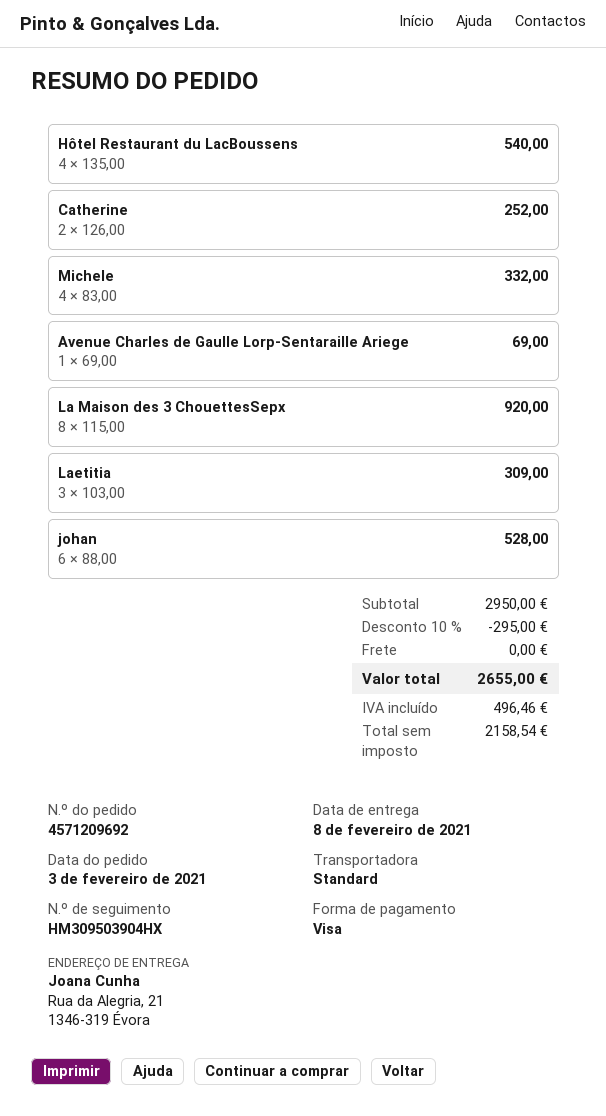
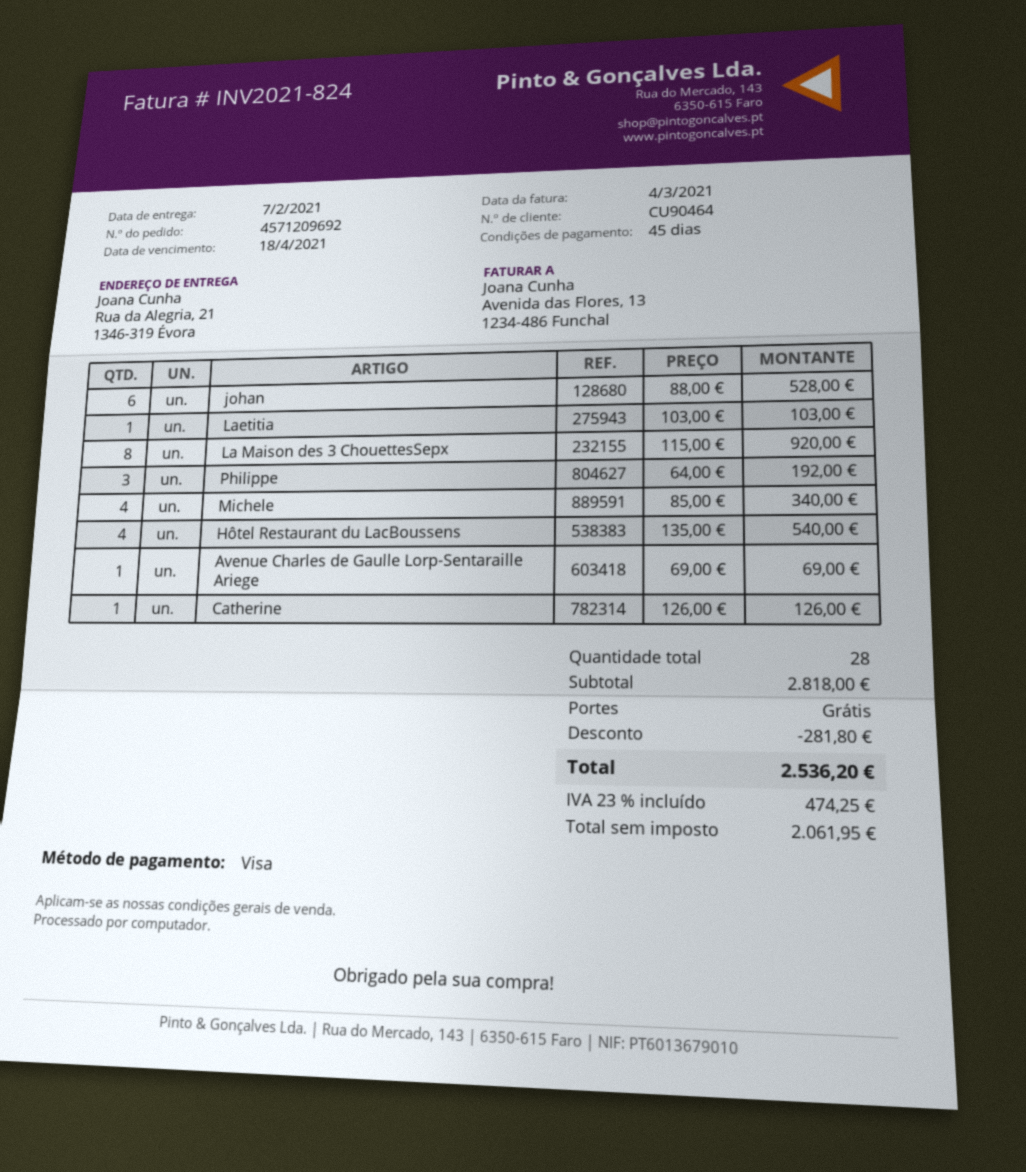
delivery date: 2021-02-08 -> 2021-02-07
Catherine: 2 x 126.00 = 252.00 -> 1 x 126.00 = 126.00
Michele: 4 x 83.00 = 332.00 -> 4 x 85.00 = 340.00
Laetitia: 3 x 103.00 = 309.00 -> 1 x 103.00 = 103.00
Philippe: none -> 3 x 64.00 = 192.00
subtotal: 2950.00 -> 2818.00
discount: 295.00 -> 281.80
net: 2158.54 -> 2061.95
tax: 496.46 -> 474.25
total: 2655.00 -> 2536.20

